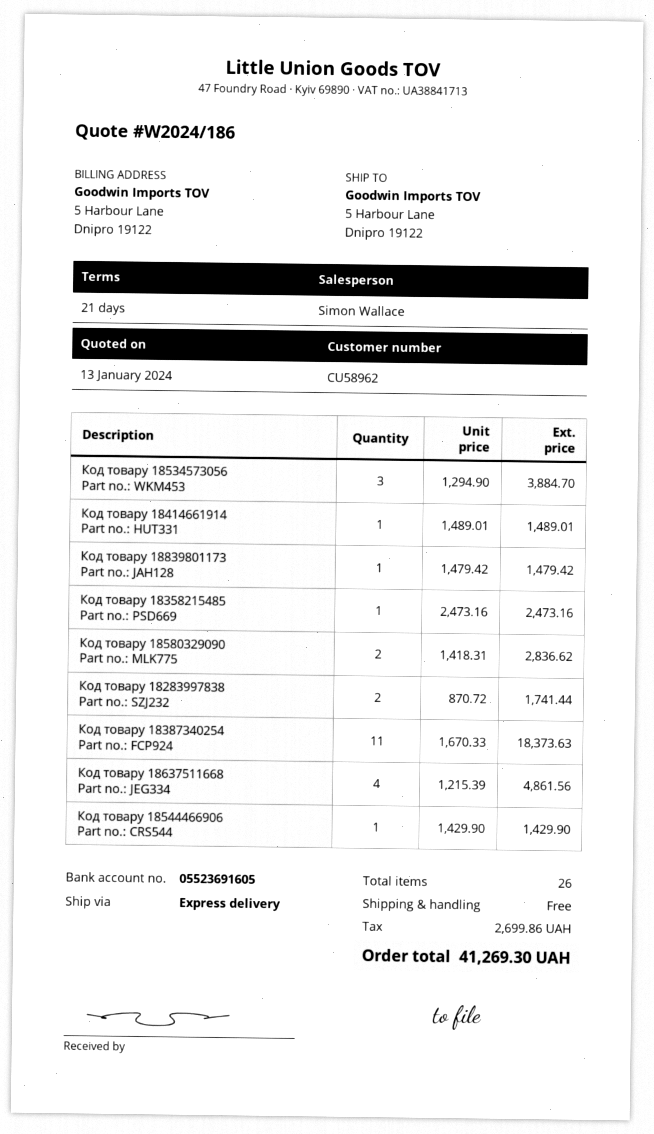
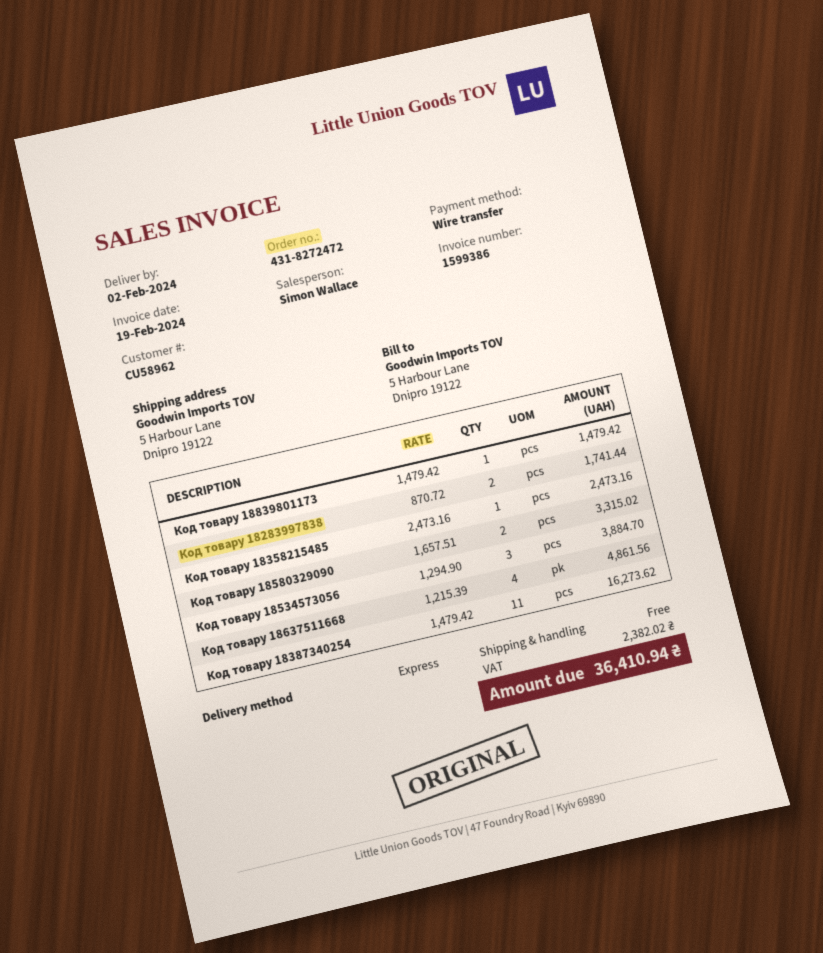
Код товару 18414661914: 1 x 1489.01 = 1489.01 -> none
Код товару 18580329090: 2 x 1418.31 = 2836.62 -> 2 x 1657.51 = 3315.02
Код товару 18387340254: 11 x 1670.33 = 18373.63 -> 11 x 1479.42 = 16273.62
Код товару 18544466906: 1 x 1429.90 = 1429.90 -> none
tax: 2699.86 -> 2382.02
total: 41269.30 -> 36410.94

